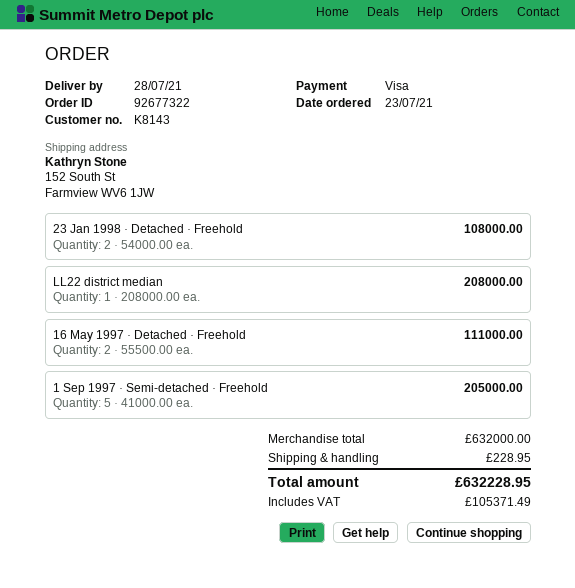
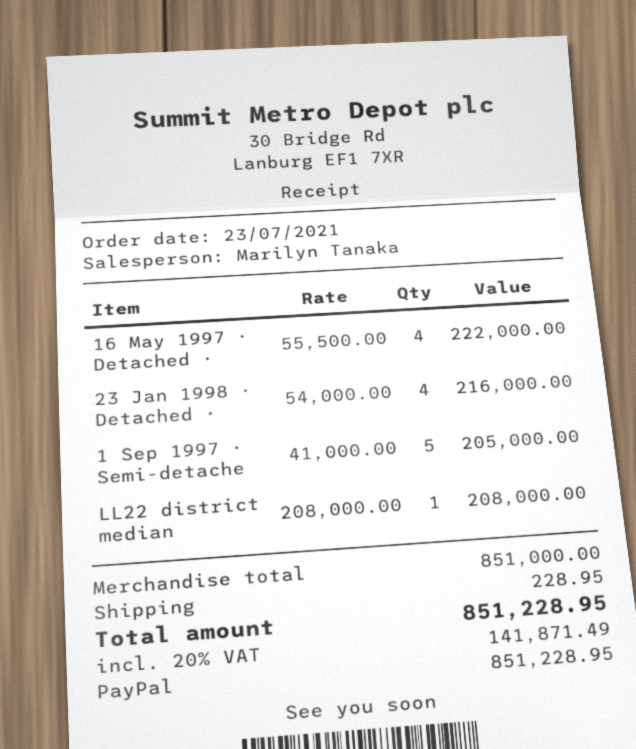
payment method: Visa -> PayPal
23 Jan 1998 · Detached · Freehold: 2 x 54000.00 = 108000.00 -> 4 x 54000.00 = 216000.00
16 May 1997 · Detached · Freehold: 2 x 55500.00 = 111000.00 -> 4 x 55500.00 = 222000.00
subtotal: 632000.00 -> 851000.00
tax: 105371.49 -> 141871.49
total: 632228.95 -> 851228.95

